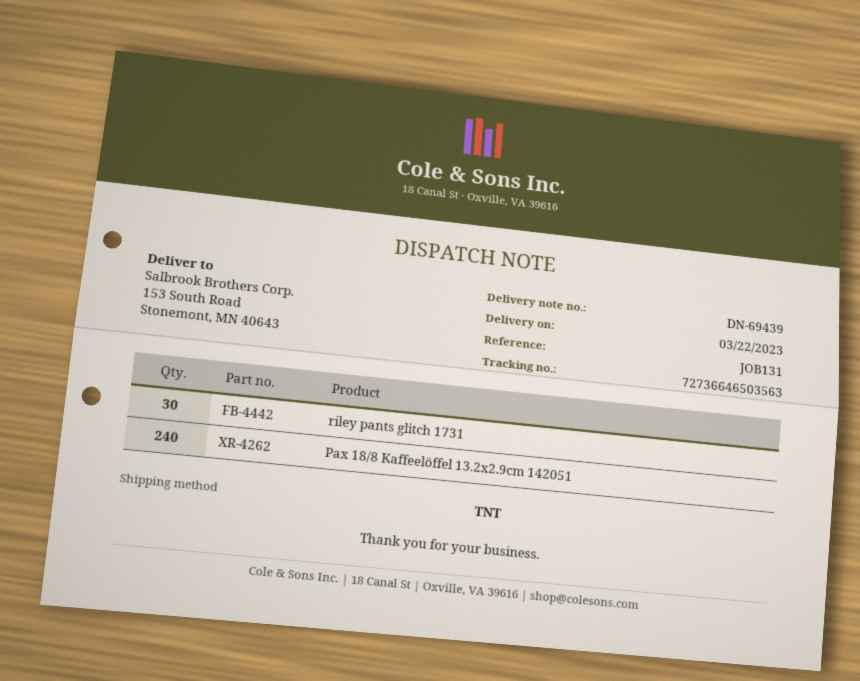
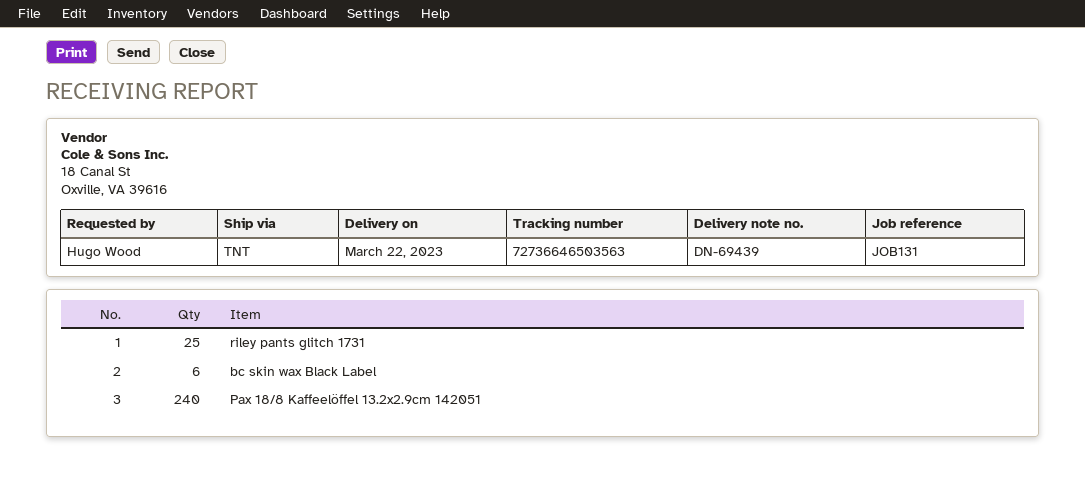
riley pants glitch 1731: 30 -> 25
bc skin wax Black Label: none -> 6

